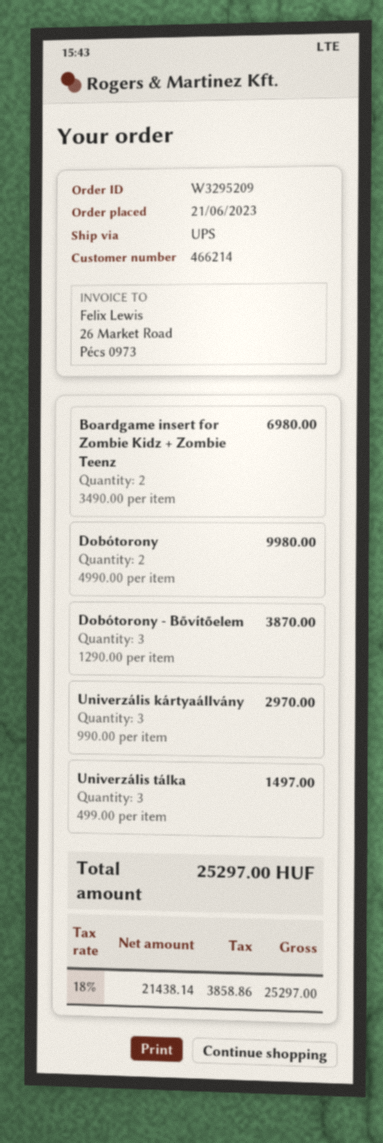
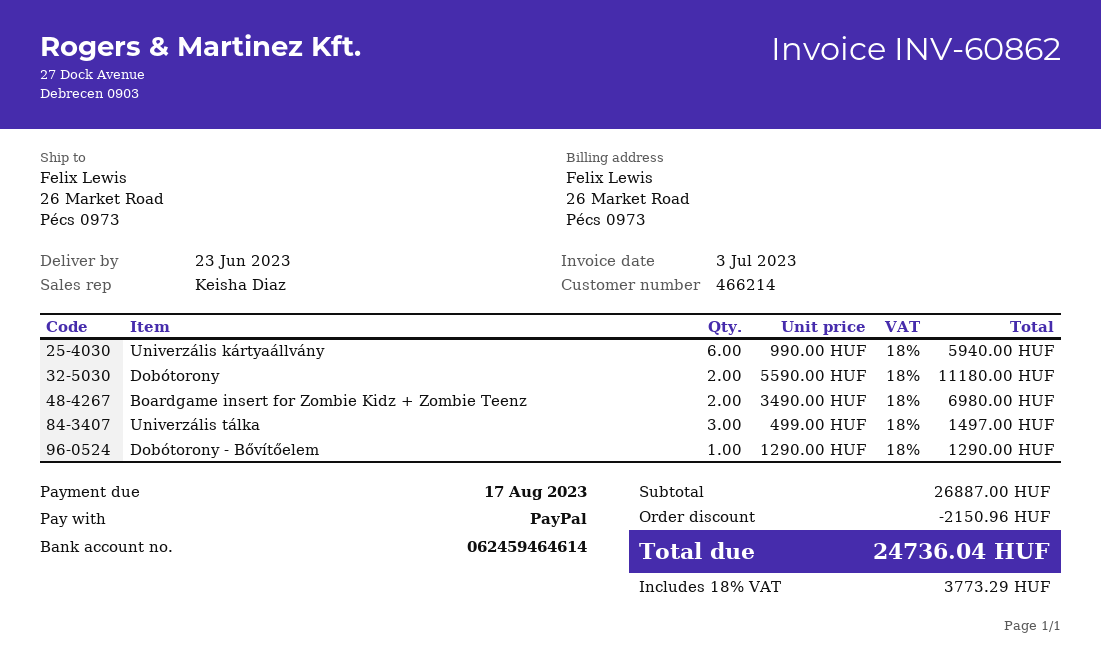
Dobótorony: 2 x 4990.00 = 9980.00 -> 2 x 5590.00 = 11180.00
Dobótorony - Bővítőelem: 3 x 1290.00 = 3870.00 -> 1 x 1290.00 = 1290.00
Univerzális kártyaállvány: 3 x 990.00 = 2970.00 -> 6 x 990.00 = 5940.00
discount: none -> 2150.96
tax: 18% = 3858.86 -> 18% = 3773.29
total: 25297.00 -> 24736.04

